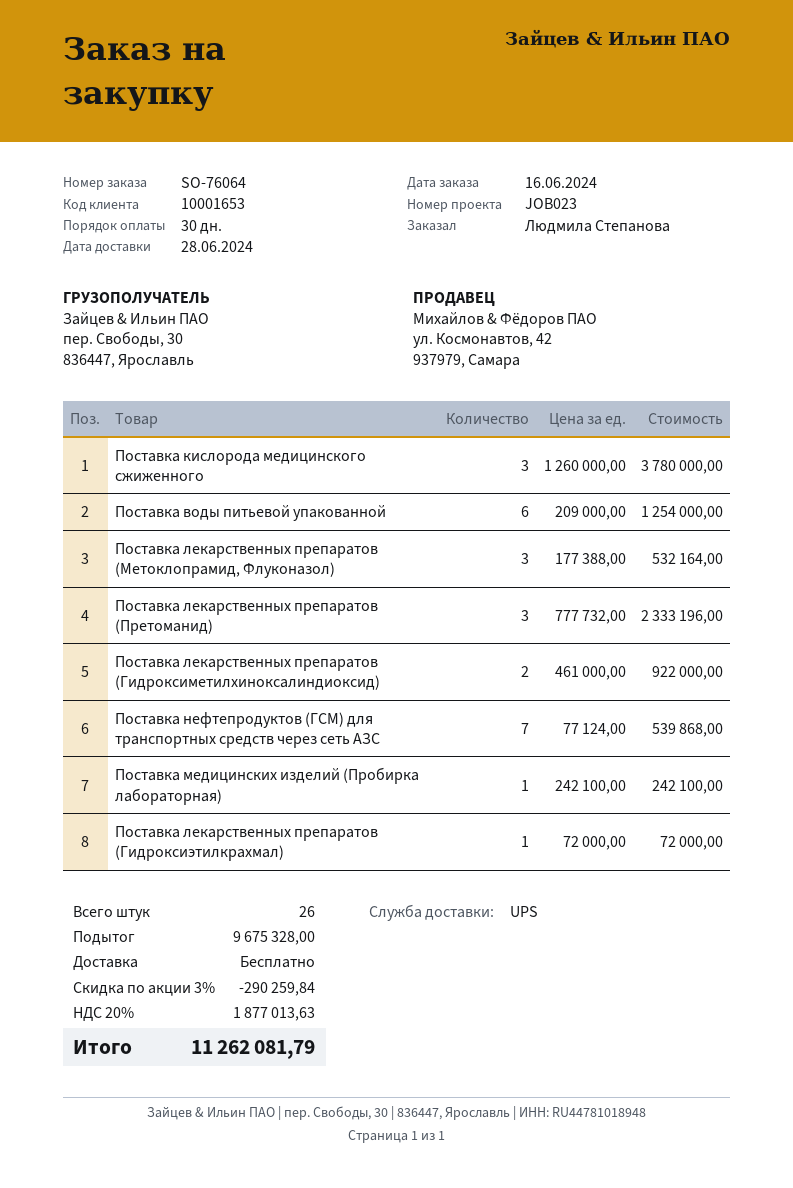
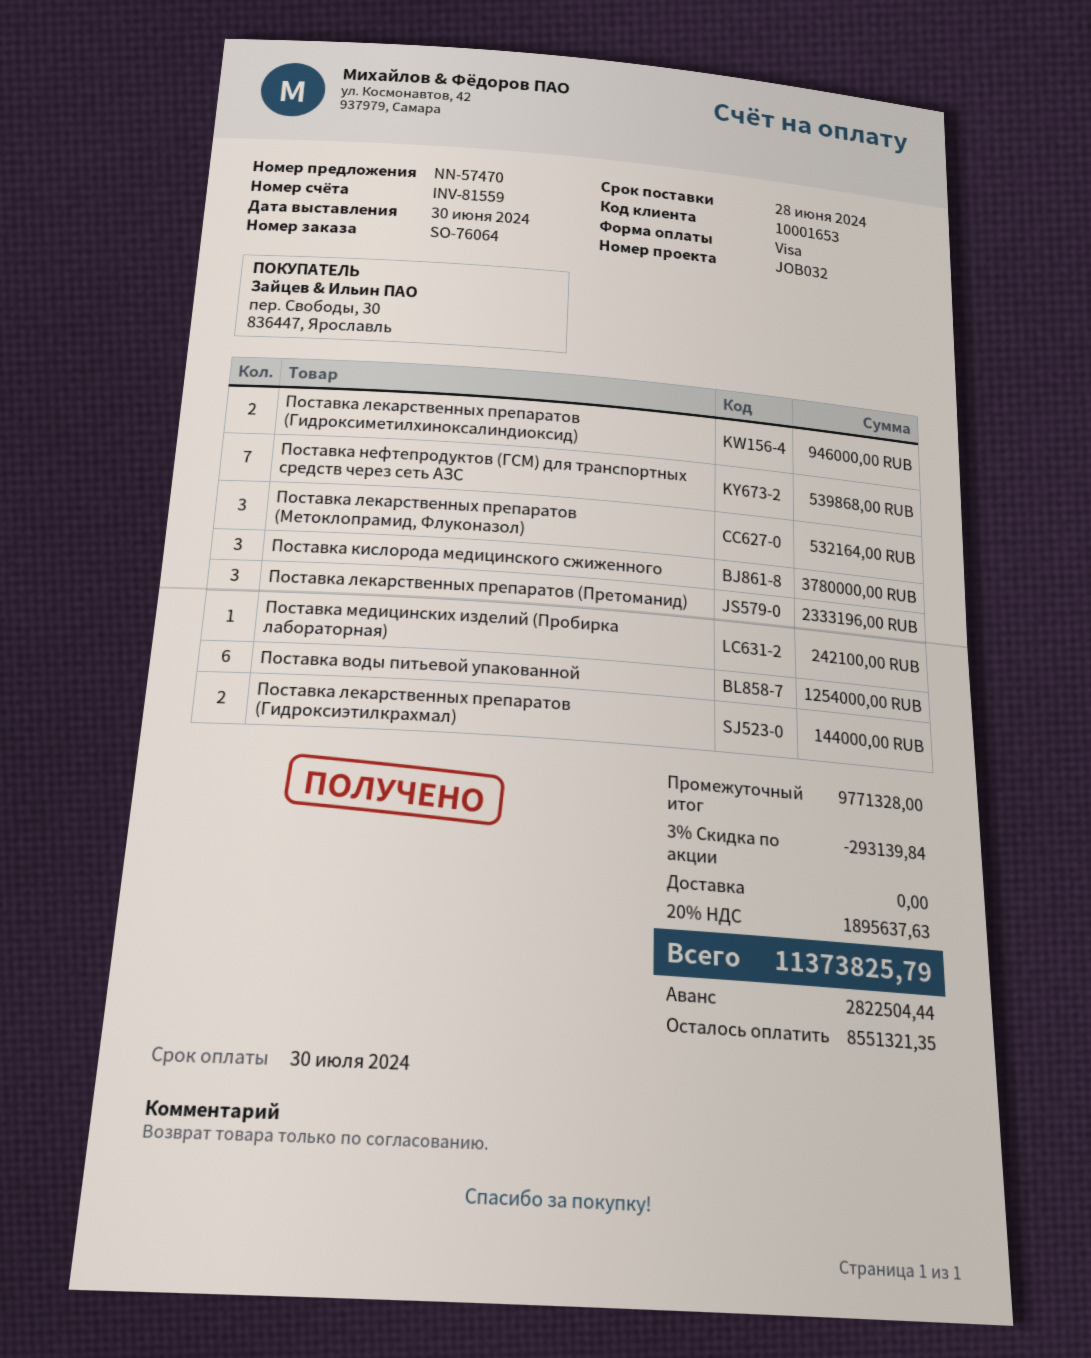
reference: JOB023 -> JOB032
Поставка лекарственных препаратов (Гидроксиметилхиноксалиндиоксид): 2 for 922000.00 -> 2 for 946000.00
Поставка лекарственных препаратов (Гидроксиэтилкрахмал): 1 for 72000.00 -> 2 for 144000.00
subtotal: 9675328.00 -> 9771328.00
discount: 3% = 290259.84 -> 3% = 293139.84
tax: 20% = 1877013.63 -> 20% = 1895637.63
total: 11262081.79 -> 11373825.79

